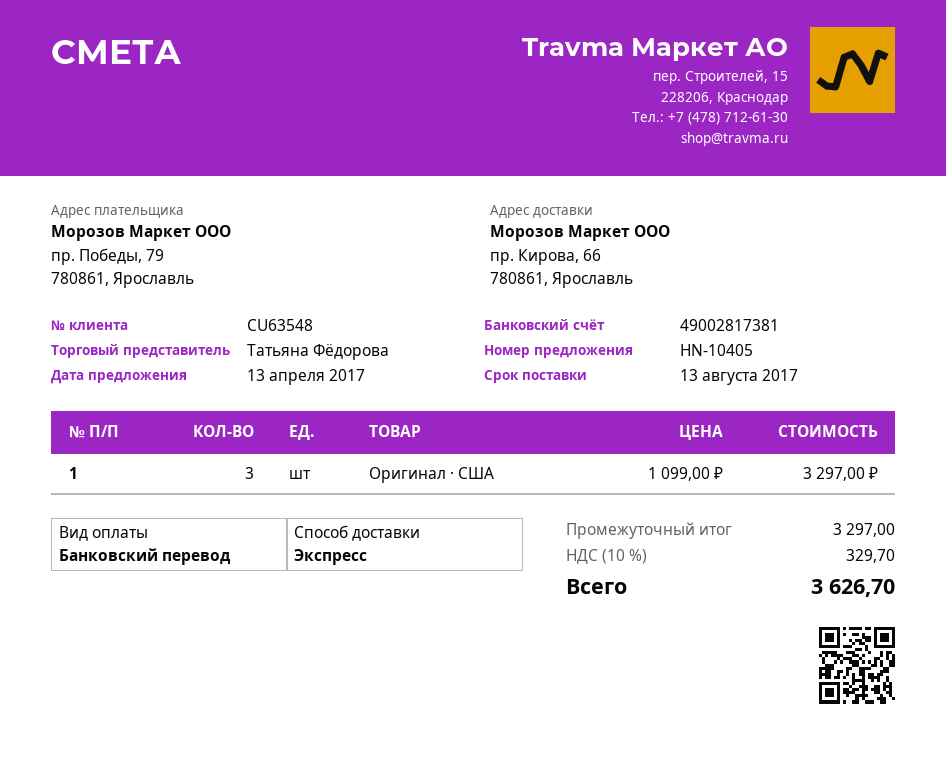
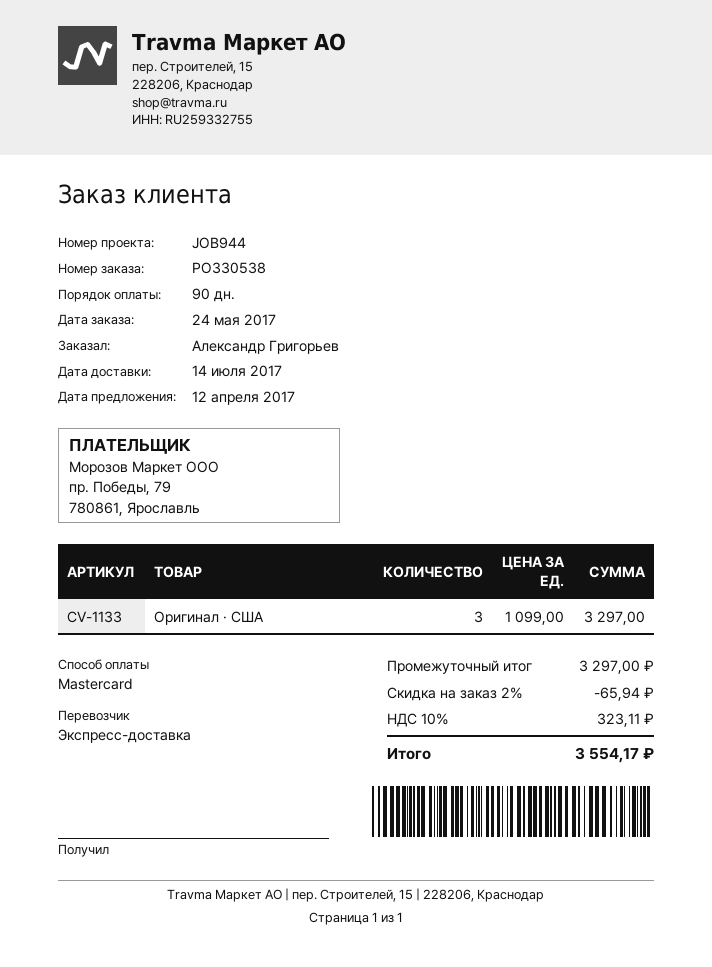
quote date: 2017-04-13 -> 2017-04-12
delivery date: 2017-08-13 -> 2017-07-14
payment method: bank transfer -> Mastercard
discount: none -> 2% = 65.94
tax: 10% = 329.70 -> 10% = 323.11
total: 3626.70 -> 3554.17

